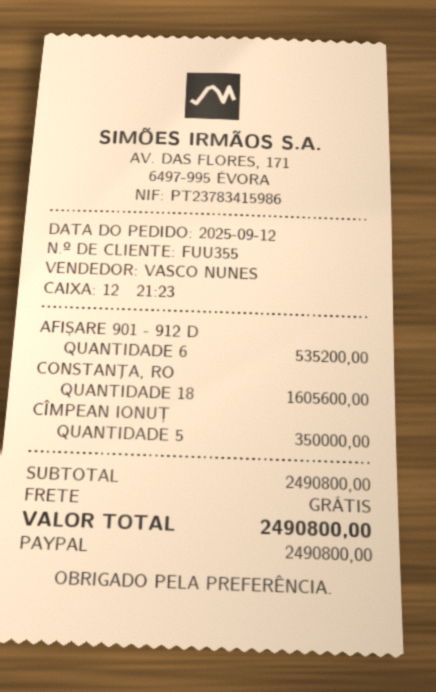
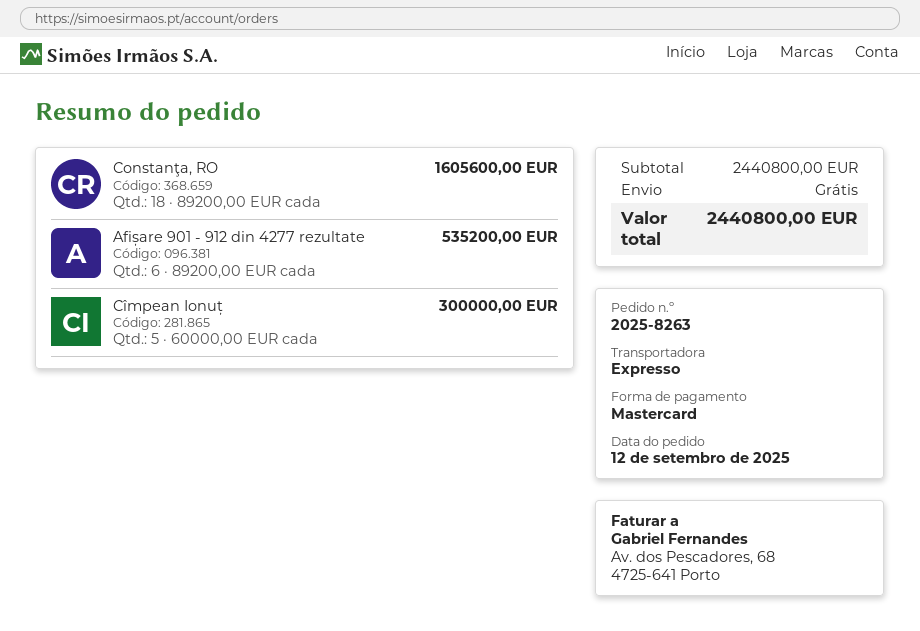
payment method: PayPal -> Mastercard
CÎMPEAN IONUȚ: 5 for 350000.00 -> 5 for 300000.00
subtotal: 2490800.00 -> 2440800.00
total: 2490800.00 -> 2440800.00

